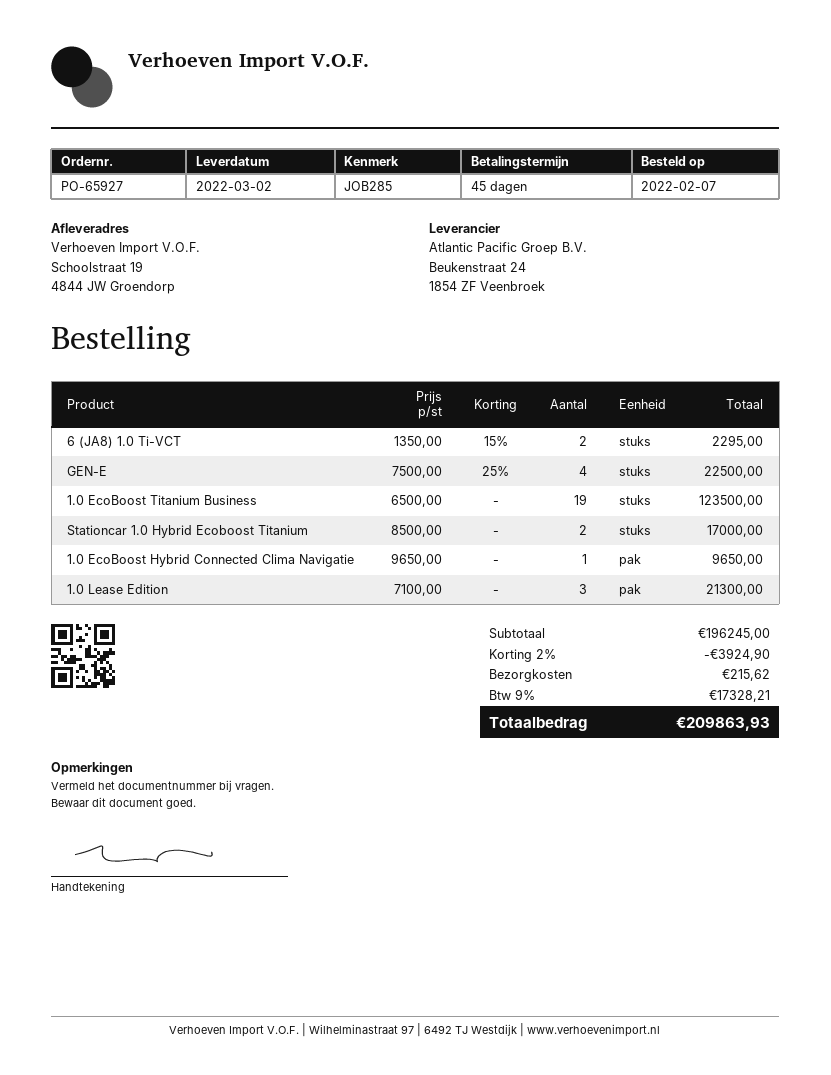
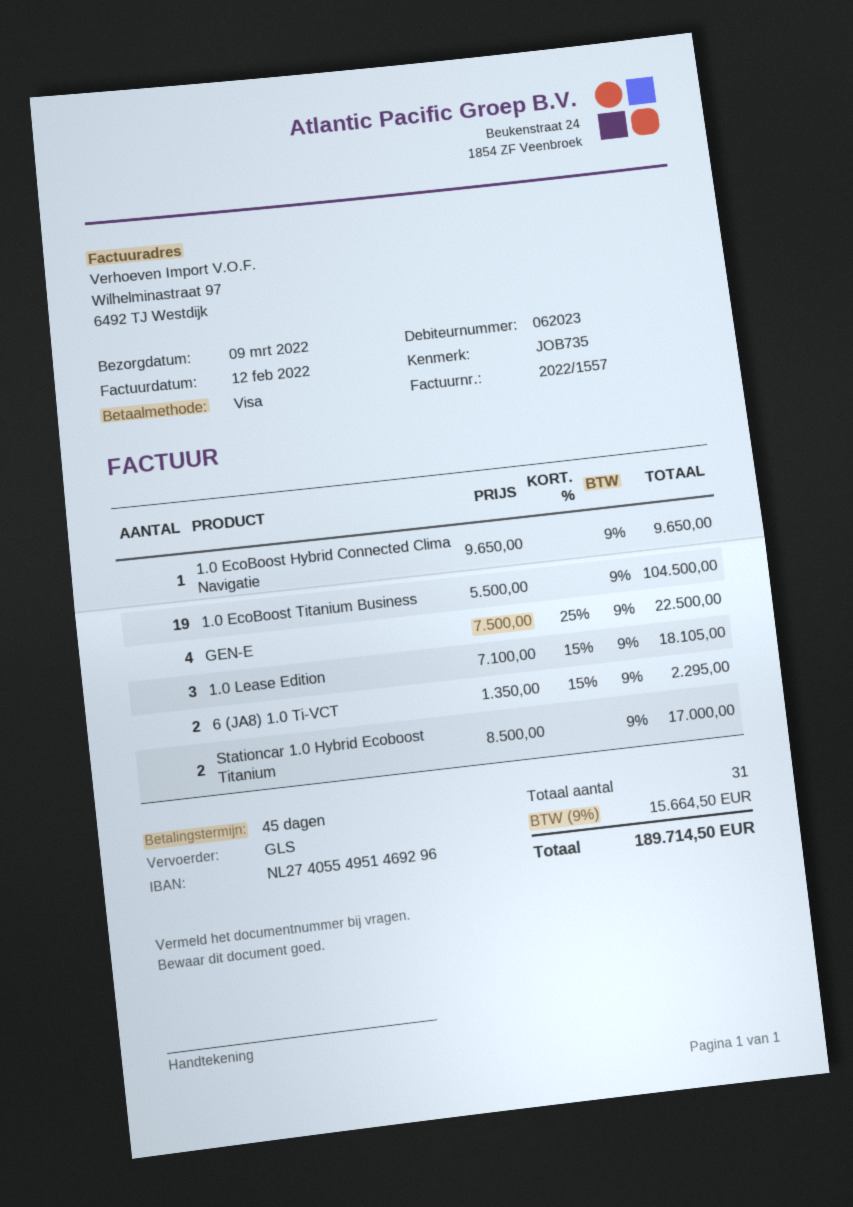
delivery date: 2022-03-02 -> 2022-03-09
reference: JOB285 -> JOB735
1.0 EcoBoost Titanium Business: 19 x 6500.00 = 123500.00 -> 19 x 5500.00 = 104500.00
1.0 Lease Edition: 3 x 7100.00 = 21300.00 -> 3 x 7100.00 - 15% = 18105.00
discount: 2% = 3924.90 -> none
shipping: 215.62 -> none
tax: 9% = 17328.21 -> 9% = 15664.50
total: 209863.93 -> 189714.50

